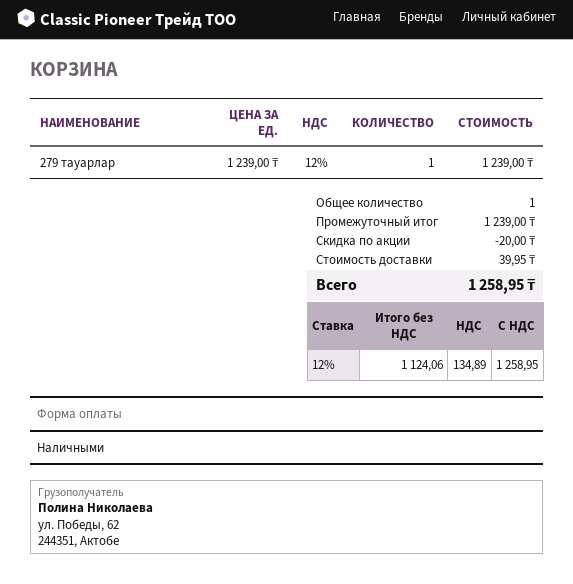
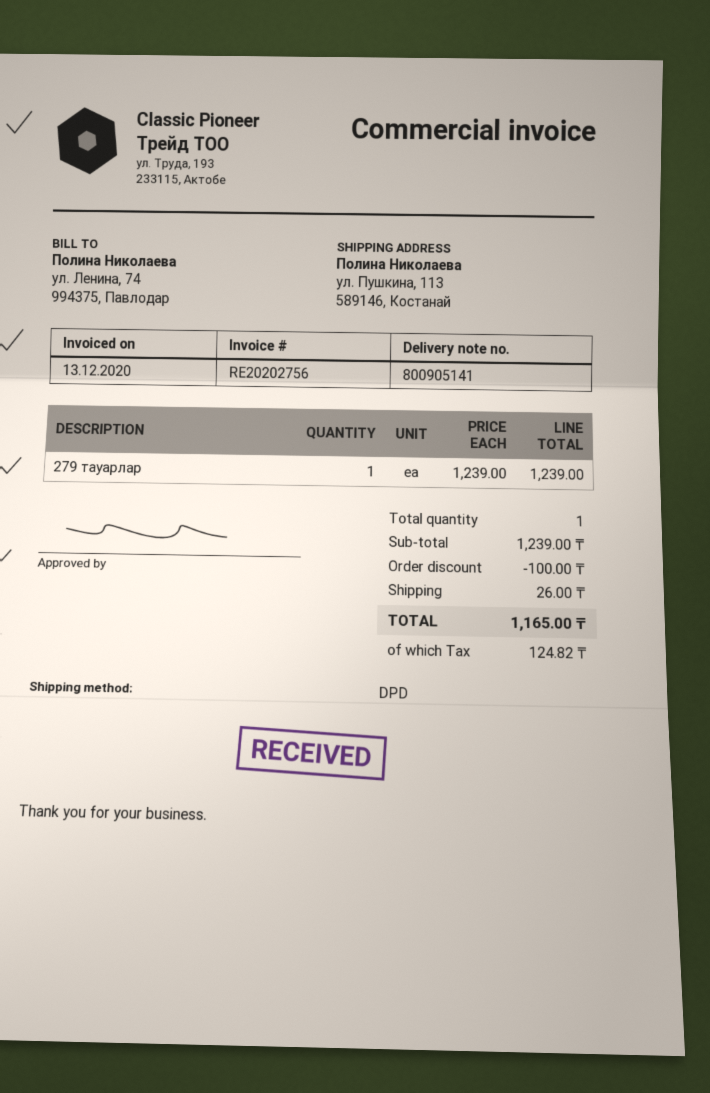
ship to: ул. Победы, 62, 244351, Актобе -> ул. Пушкина, 113, 589146, Костанай
discount: 20.00 -> 100.00
shipping: 39.95 -> 26.00
tax: 134.89 -> 124.82
total: 1258.95 -> 1165.00

